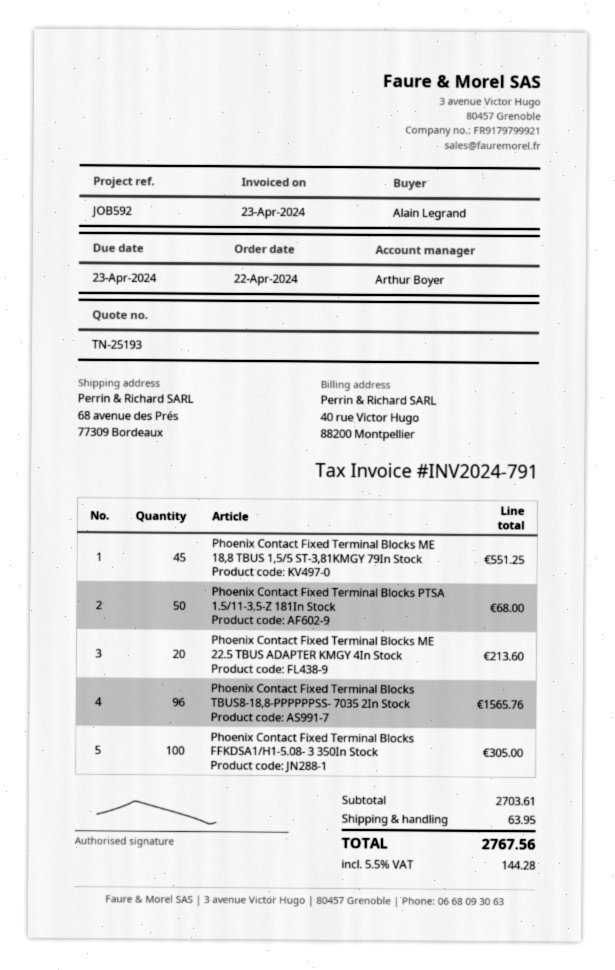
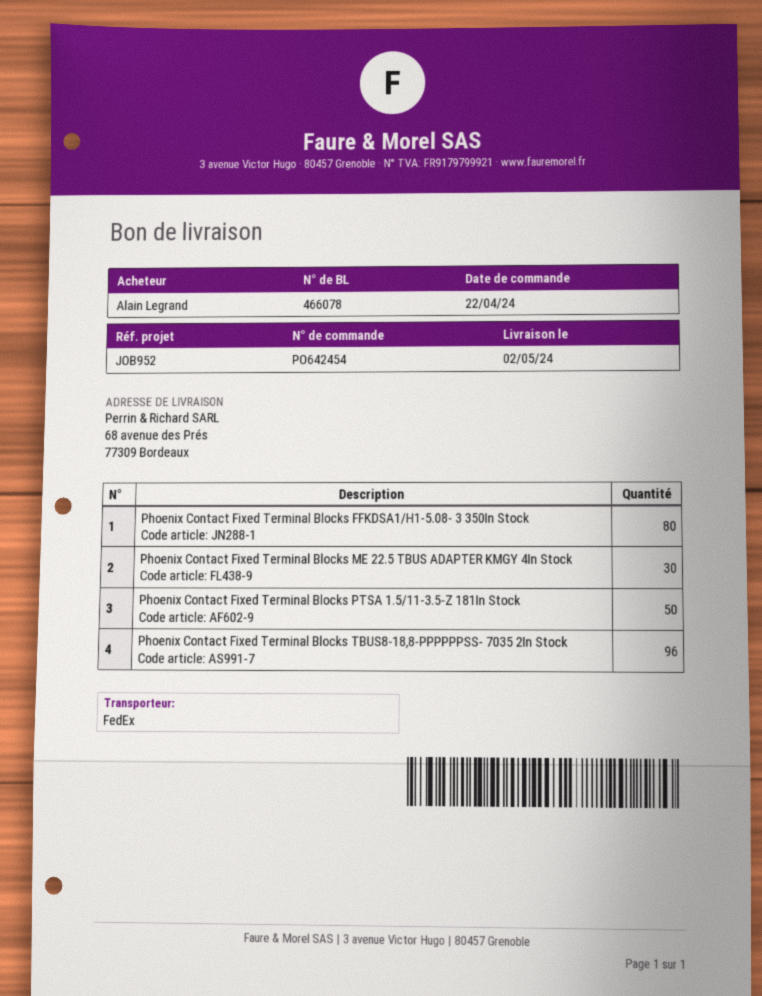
reference: JOB592 -> JOB952
Phoenix Contact Fixed Terminal Blocks ME 18,8 TBUS 1,5/5 ST-3,81KMGY 79In Stock: 45 -> none
Phoenix Contact Fixed Terminal Blocks ME 22.5 TBUS ADAPTER KMGY 4In Stock: 20 -> 30
Phoenix Contact Fixed Terminal Blocks FFKDSA1/H1-5.08- 3 350In Stock: 100 -> 80

